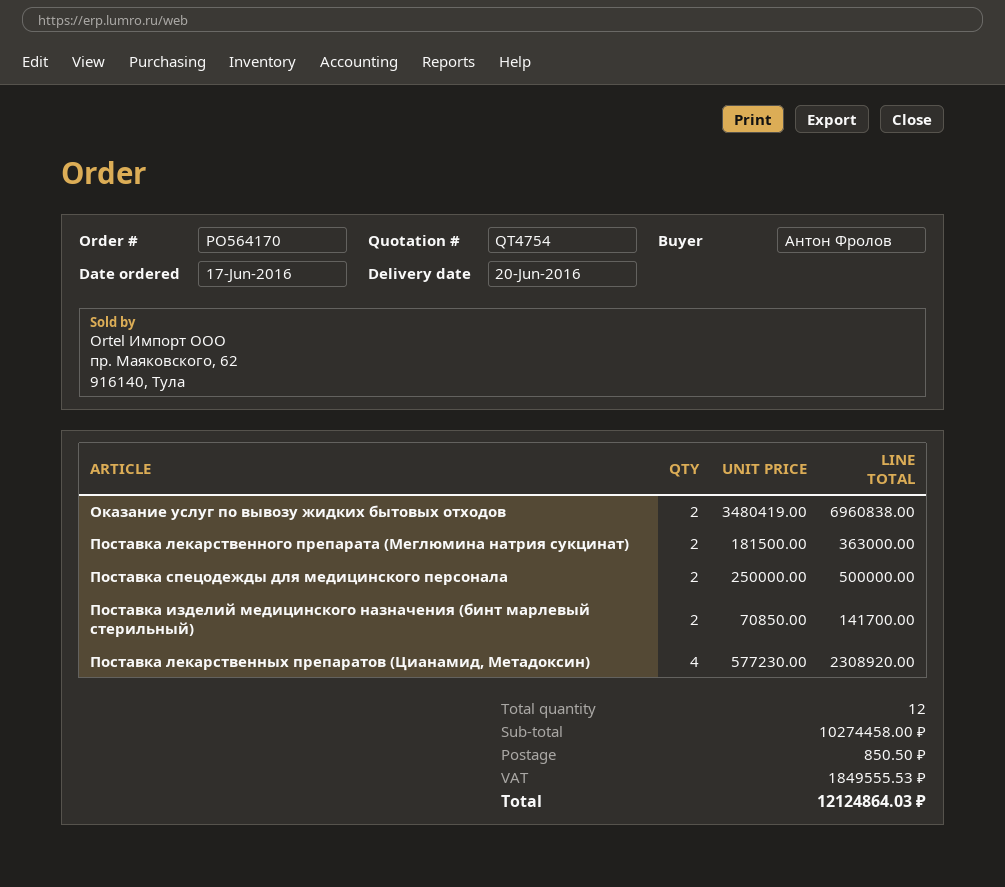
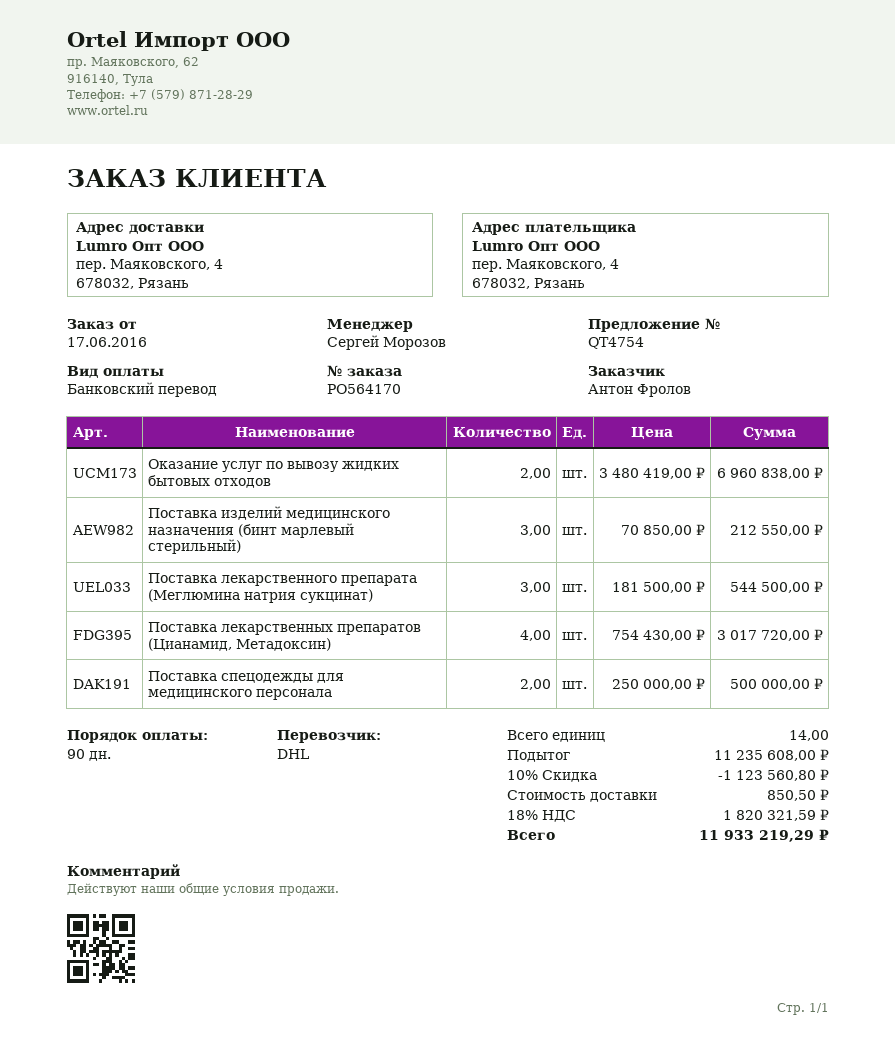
Поставка лекарственного препарата (Меглюмина натрия сукцинат): 2 x 181500.00 = 363000.00 -> 3 x 181500.00 = 544500.00
Поставка изделий медицинского назначения (бинт марлевый стерильный): 2 x 70850.00 = 141700.00 -> 3 x 70850.00 = 212550.00
Поставка лекарственных препаратов (Цианамид, Метадоксин): 4 x 577230.00 = 2308920.00 -> 4 x 754430.00 = 3017720.00
total quantity: 12 -> 14
subtotal: 10274458.00 -> 11235608.00
discount: none -> 10% = 1123560.80
tax: 1849555.53 -> 1820321.59
total: 12124864.03 -> 11933219.29

